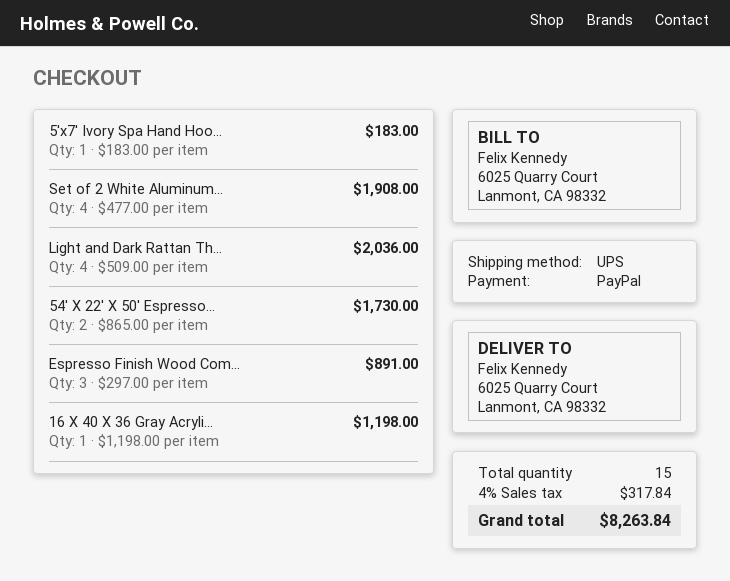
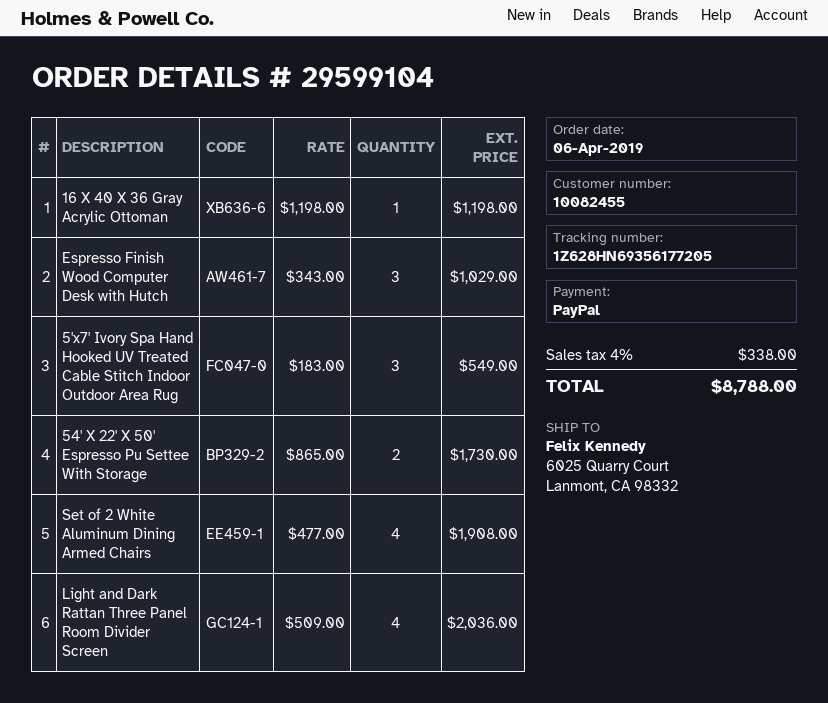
5'x7' Ivory Spa Hand Hoo...: 1 x 183.00 = 183.00 -> 3 x 183.00 = 549.00
Espresso Finish Wood Com...: 3 x 297.00 = 891.00 -> 3 x 343.00 = 1029.00
tax: 4% = 317.84 -> 4% = 338.00
total: 8263.84 -> 8788.00

